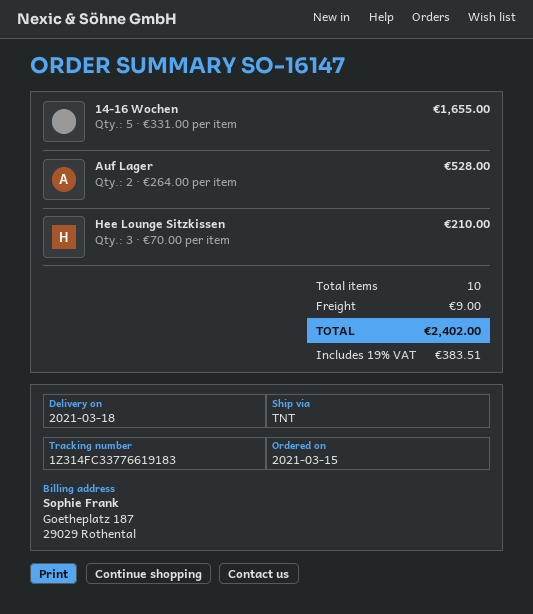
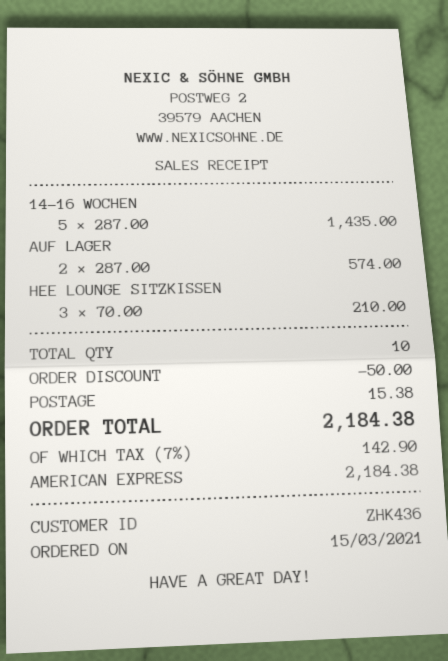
14-16 Wochen: 5 x 331.00 = 1655.00 -> 5 x 287.00 = 1435.00
Auf Lager: 2 x 264.00 = 528.00 -> 2 x 287.00 = 574.00
discount: none -> 50.00
shipping: 9.00 -> 15.38
tax: 19% = 383.51 -> 7% = 142.90
total: 2402.00 -> 2184.38

